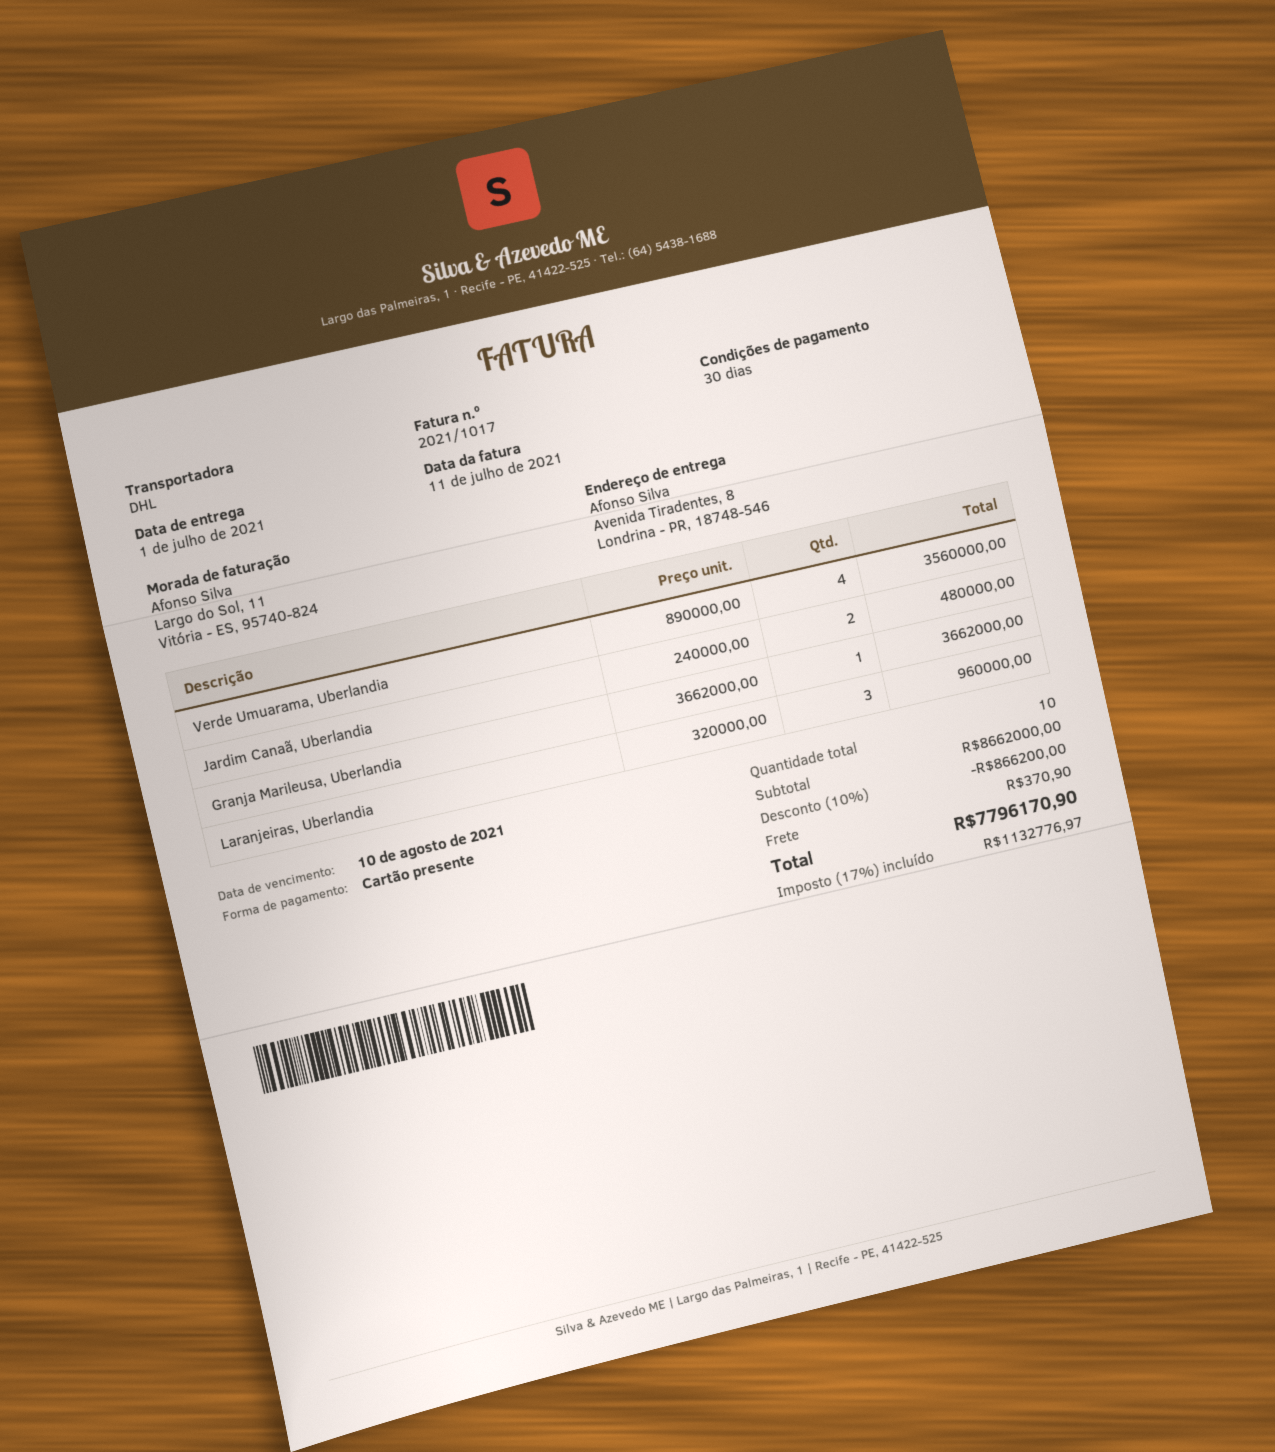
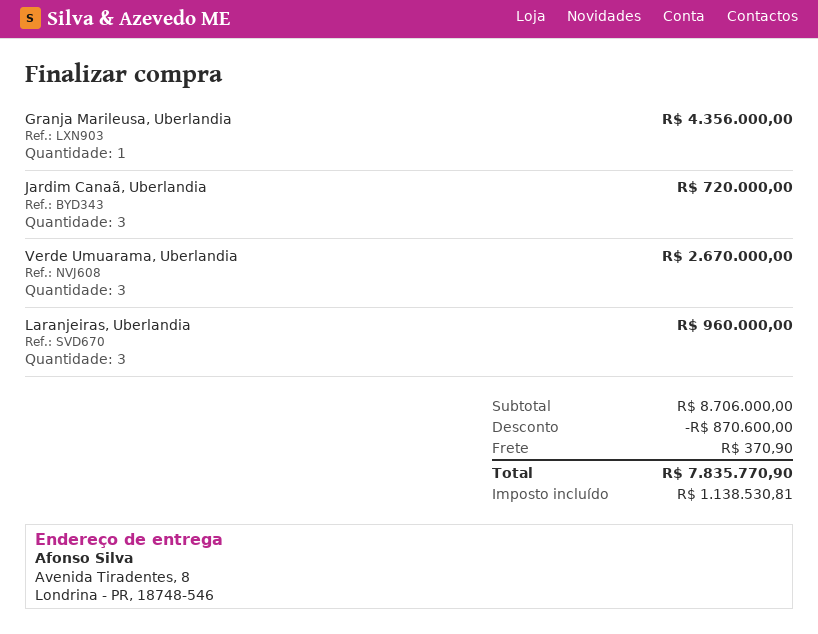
Verde Umuarama, Uberlandia: 4 for 3560000.00 -> 3 for 2670000.00
Jardim Canaã, Uberlandia: 2 for 480000.00 -> 3 for 720000.00
Granja Marileusa, Uberlandia: 1 for 3662000.00 -> 1 for 4356000.00
subtotal: 8662000.00 -> 8706000.00
discount: 866200.00 -> 870600.00
tax: 1132776.97 -> 1138530.81
total: 7796170.90 -> 7835770.90

